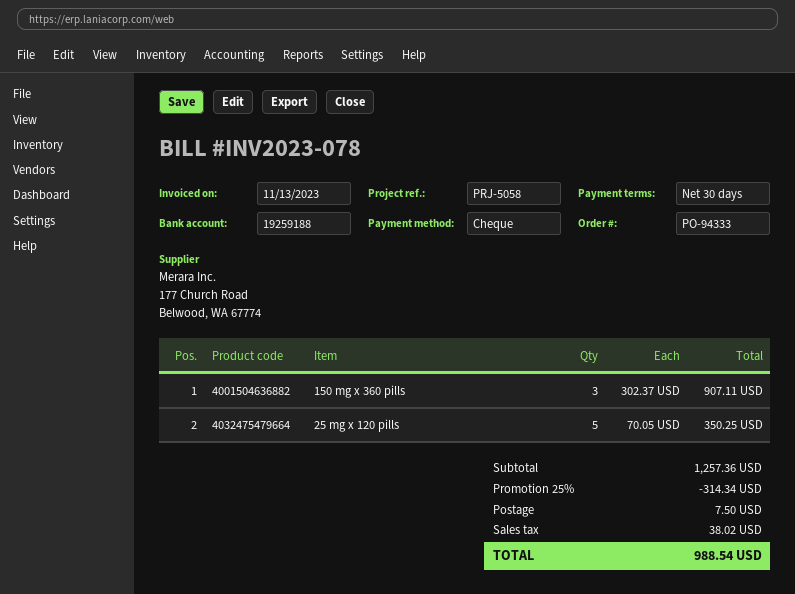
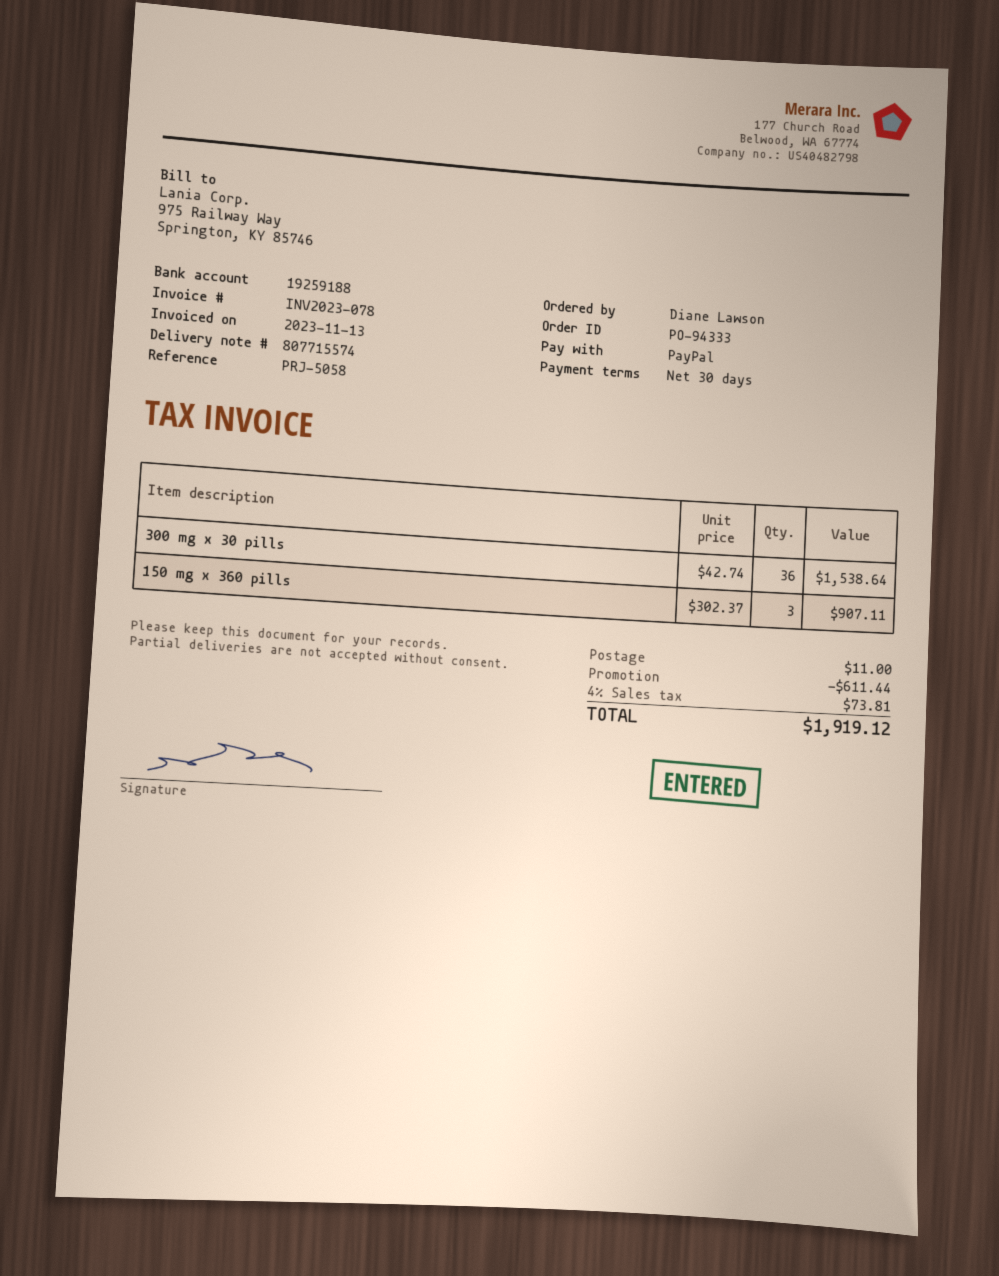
payment method: cheque -> PayPal
25 mg x 120 pills: 5 x 70.05 = 350.25 -> none
300 mg x 30 pills: none -> 36 x 42.74 = 1538.64
discount: 314.34 -> 611.44
shipping: 7.50 -> 11.00
tax: 38.02 -> 73.81
total: 988.54 -> 1919.12

